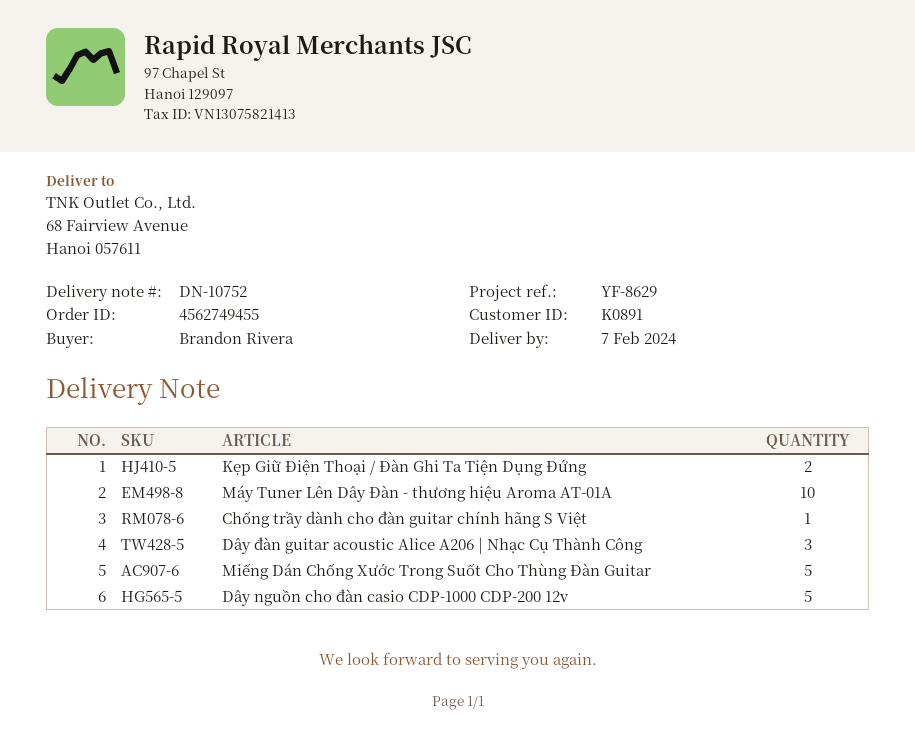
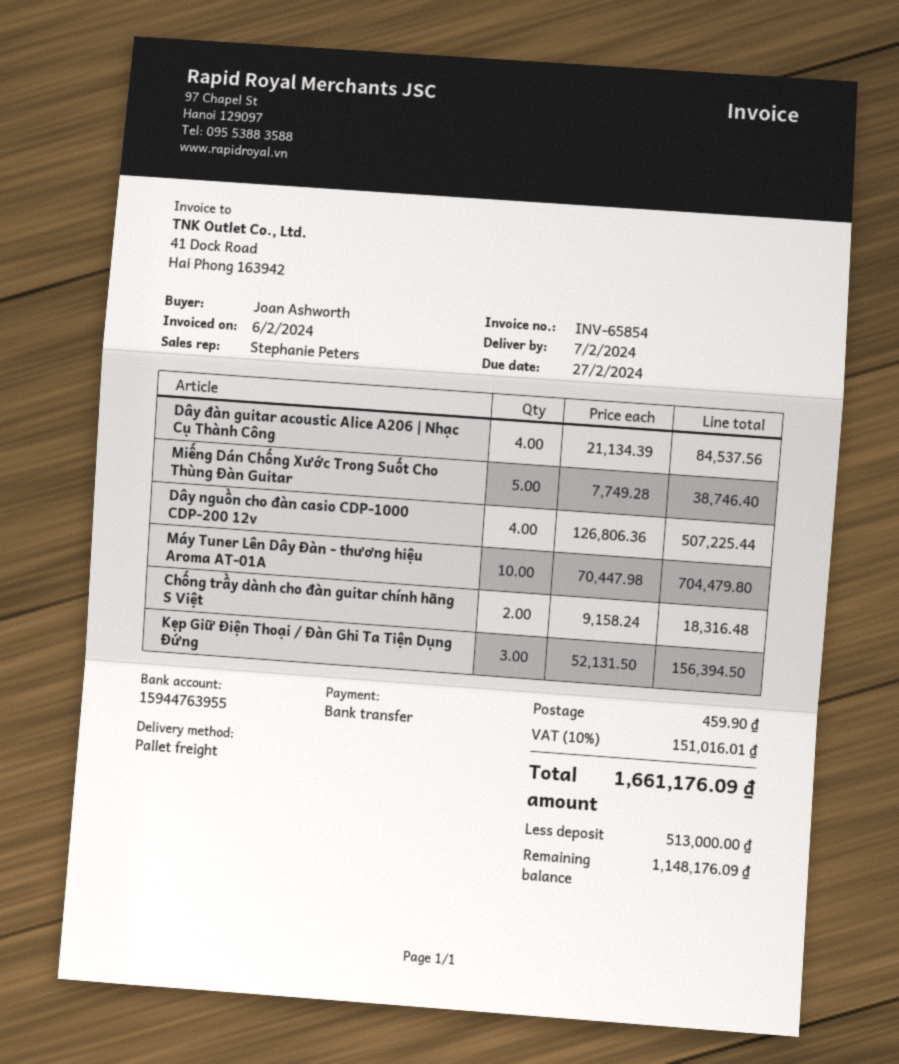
ordered by: Brandon Rivera -> Joan Ashworth
Kẹp Giữ Điện Thoại / Đàn Ghi Ta Tiện Dụng Đứng: 2 -> 3
Chống trầy dành cho đàn guitar chính hãng S Việt: 1 -> 2
Dây đàn guitar acoustic Alice A206 | Nhạc Cụ Thành Công: 3 -> 4
Dây nguồn cho đàn casio CDP-1000 CDP-200 12v: 5 -> 4

